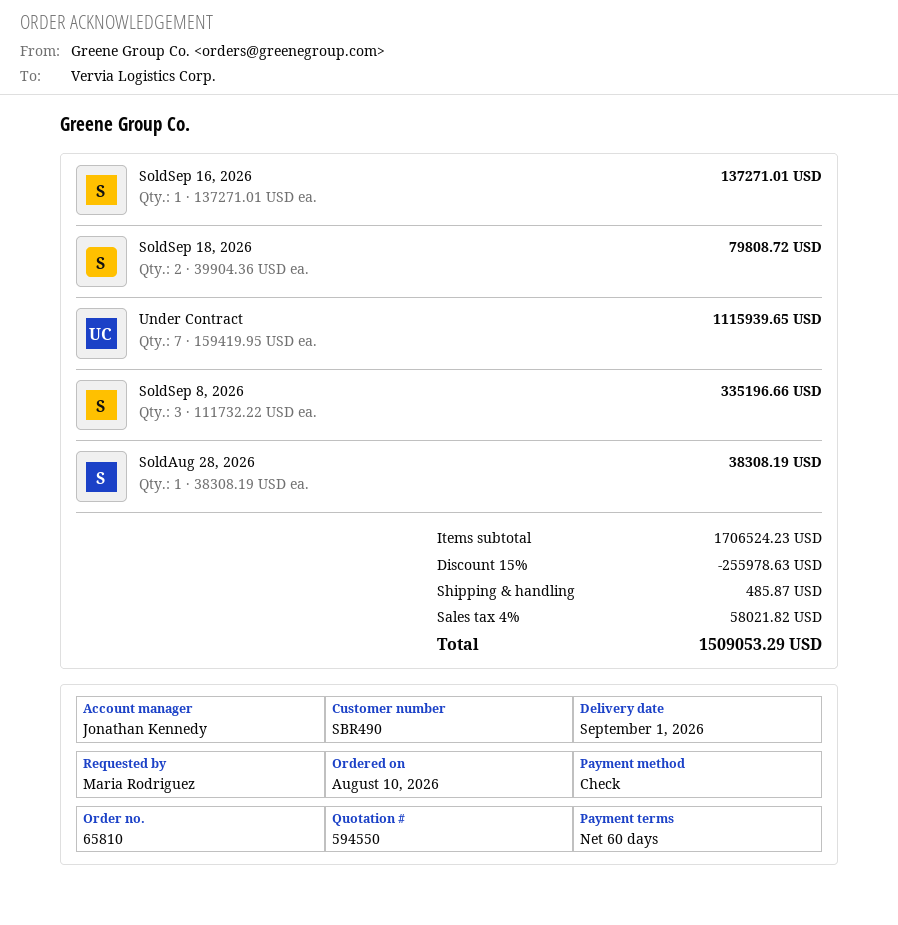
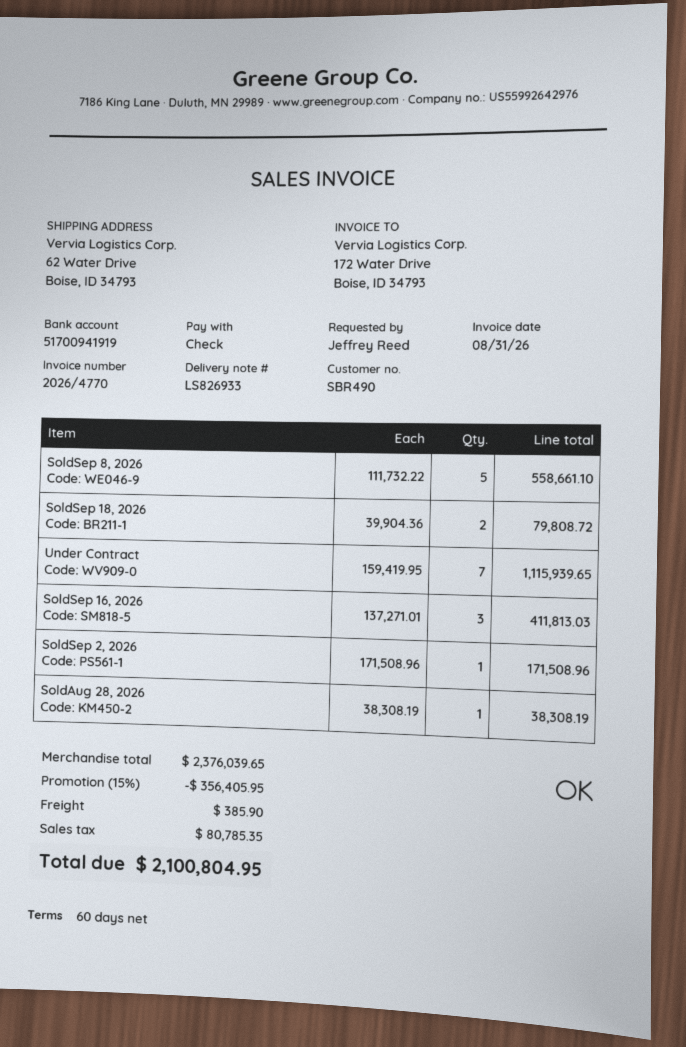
ordered by: Maria Rodriguez -> Jeffrey Reed
SoldSep 16, 2026: 1 x 137271.01 = 137271.01 -> 3 x 137271.01 = 411813.03
SoldSep 8, 2026: 3 x 111732.22 = 335196.66 -> 5 x 111732.22 = 558661.10
SoldSep 2, 2026: none -> 1 x 171508.96 = 171508.96
subtotal: 1706524.23 -> 2376039.65
discount: 15% = 255978.63 -> 15% = 356405.95
shipping: 485.87 -> 385.90
tax: 58021.82 -> 80785.35
total: 1509053.29 -> 2100804.95

